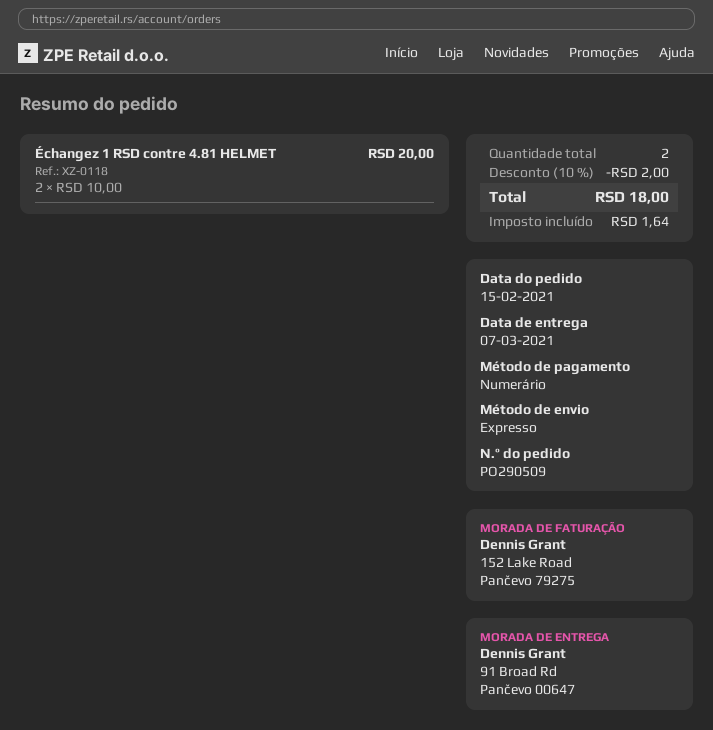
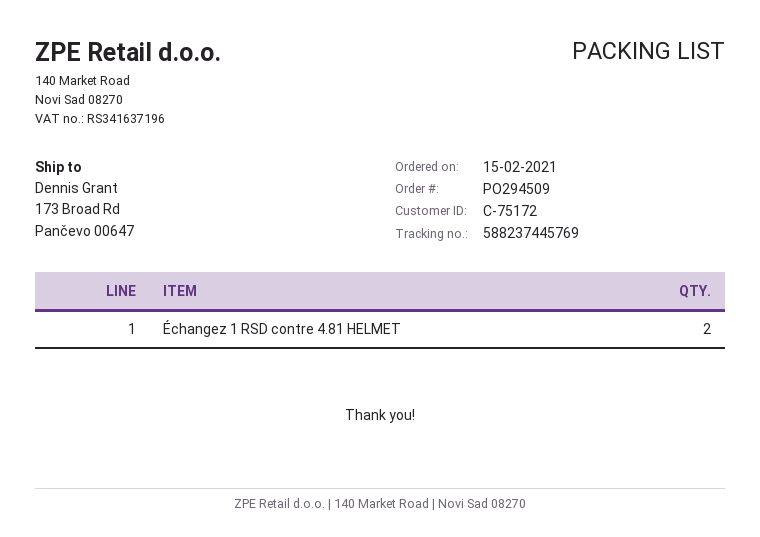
order number: PO290509 -> PO294509
ship to: 91 Broad Rd, Pančevo 00647 -> 173 Broad Rd, Pančevo 00647

